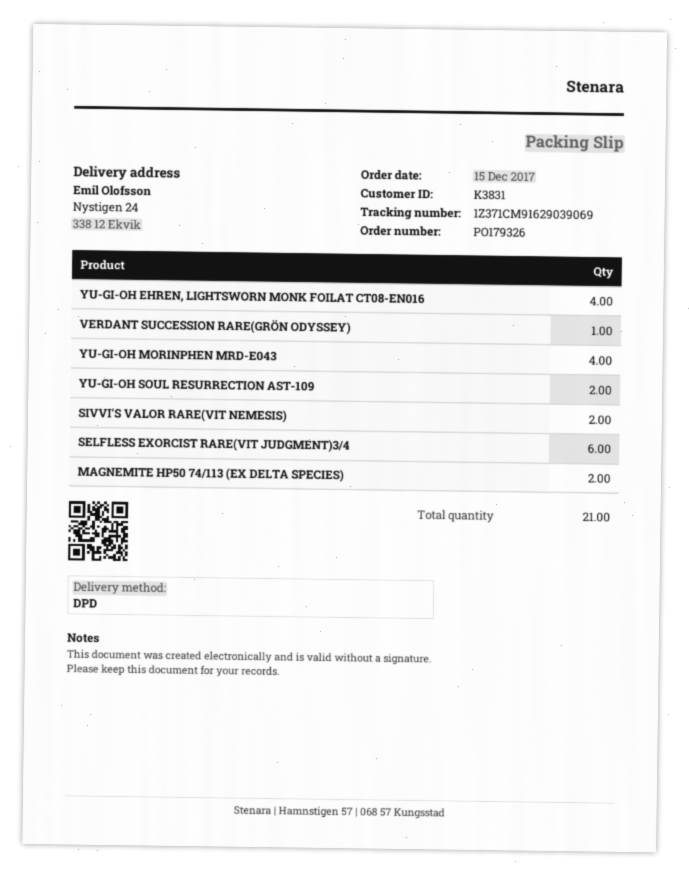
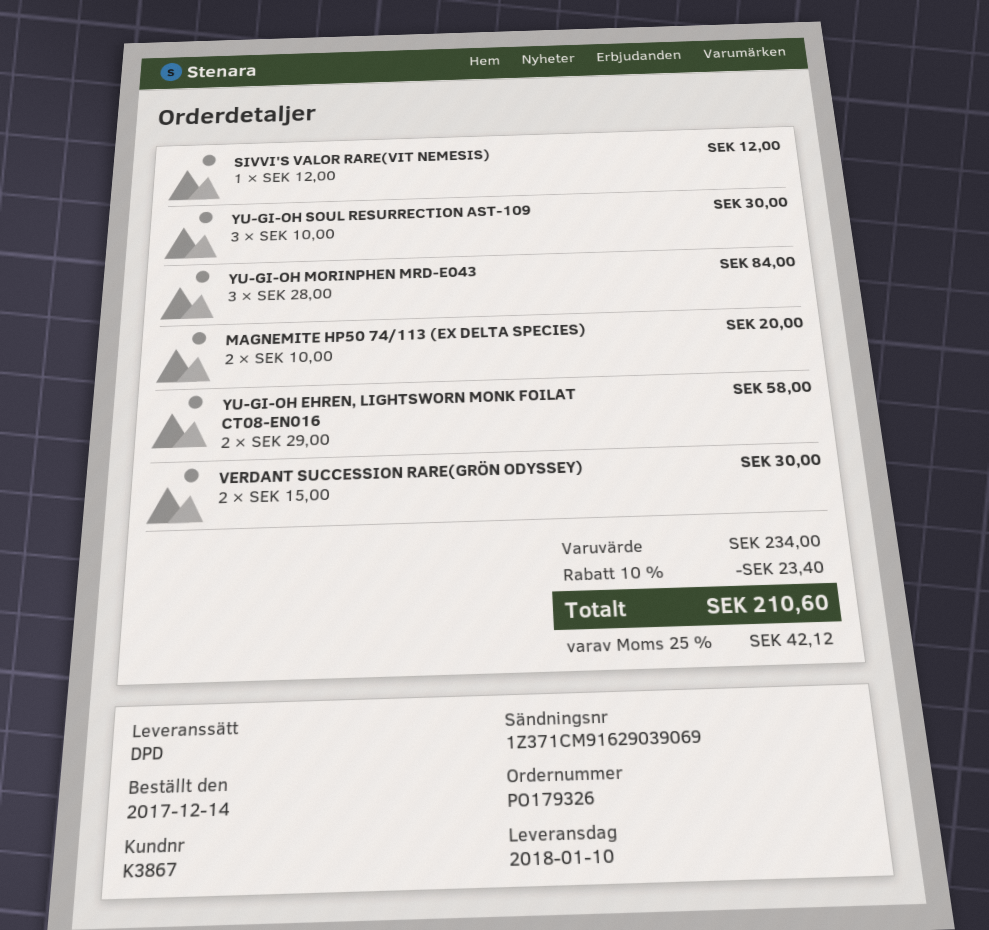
order date: 2017-12-15 -> 2017-12-14
customer number: K3831 -> K3867
YU-GI-OH EHREN, LIGHTSWORN MONK FOILAT CT08-EN016: 4 -> 2
VERDANT SUCCESSION RARE(GRÖN ODYSSEY): 1 -> 2
YU-GI-OH MORINPHEN MRD-E043: 4 -> 3
YU-GI-OH SOUL RESURRECTION AST-109: 2 -> 3
SIVVI'S VALOR RARE(VIT NEMESIS): 2 -> 1
SELFLESS EXORCIST RARE(VIT JUDGMENT)3/4: 6 -> none

